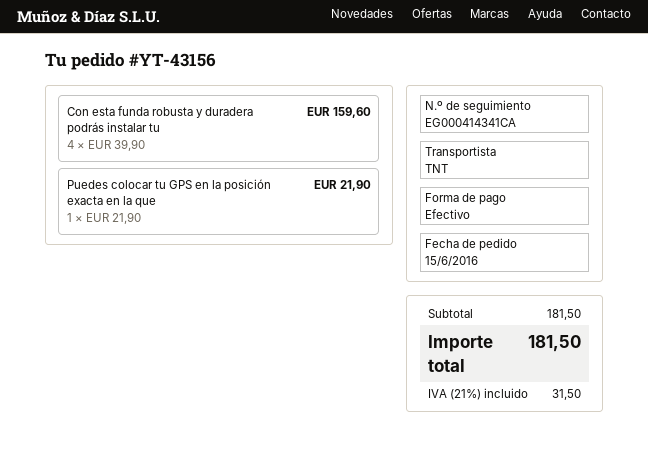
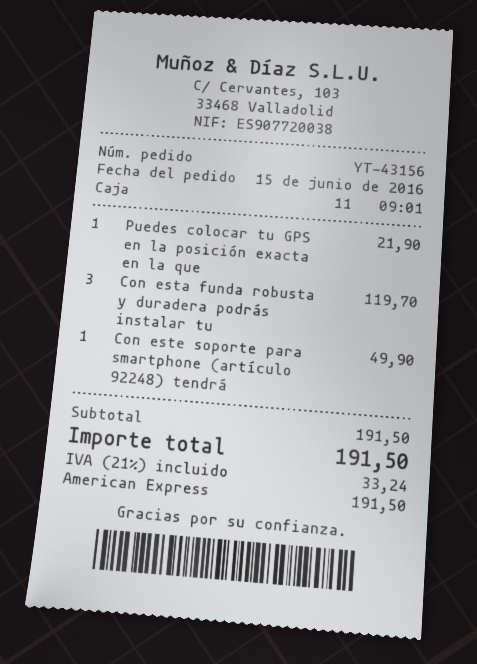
payment method: cash -> American Express
Con esta funda robusta y duradera podrás instalar tu: 4 for 159.60 -> 3 for 119.70
Con este soporte para smartphone (artículo 92248) tendrá: none -> 1 for 49.90
subtotal: 181.50 -> 191.50
tax: 21% = 31.50 -> 21% = 33.24
total: 181.50 -> 191.50

